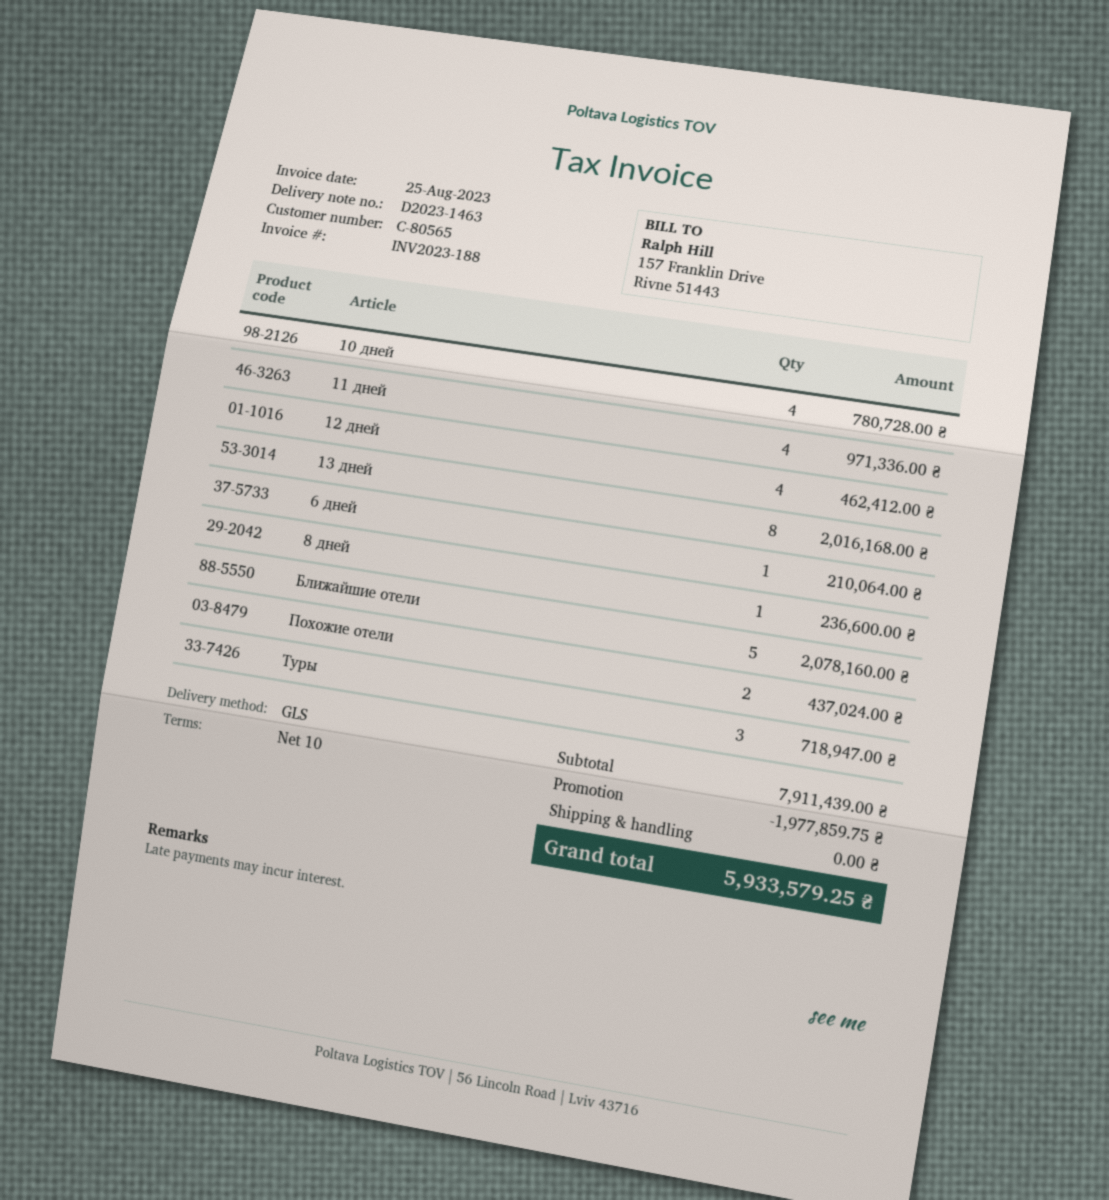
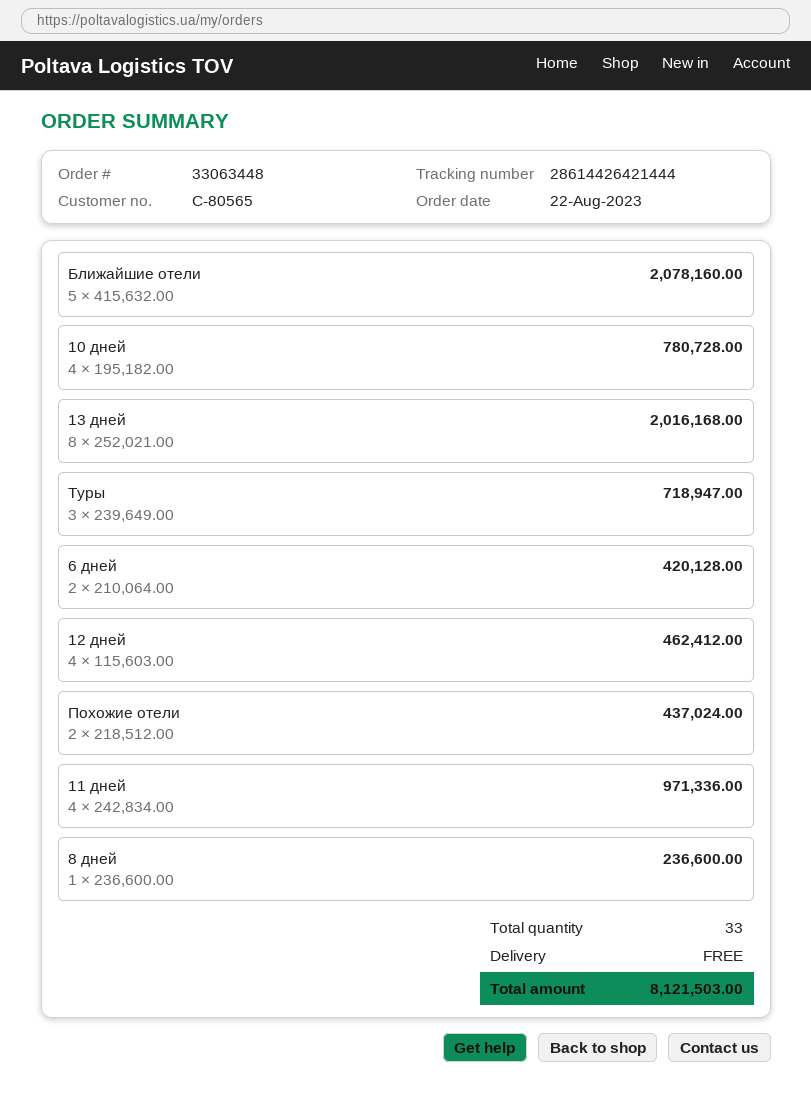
6 дней: 1 for 210064.00 -> 2 for 420128.00
discount: 1977859.75 -> none
total: 5933579.25 -> 8121503.00

